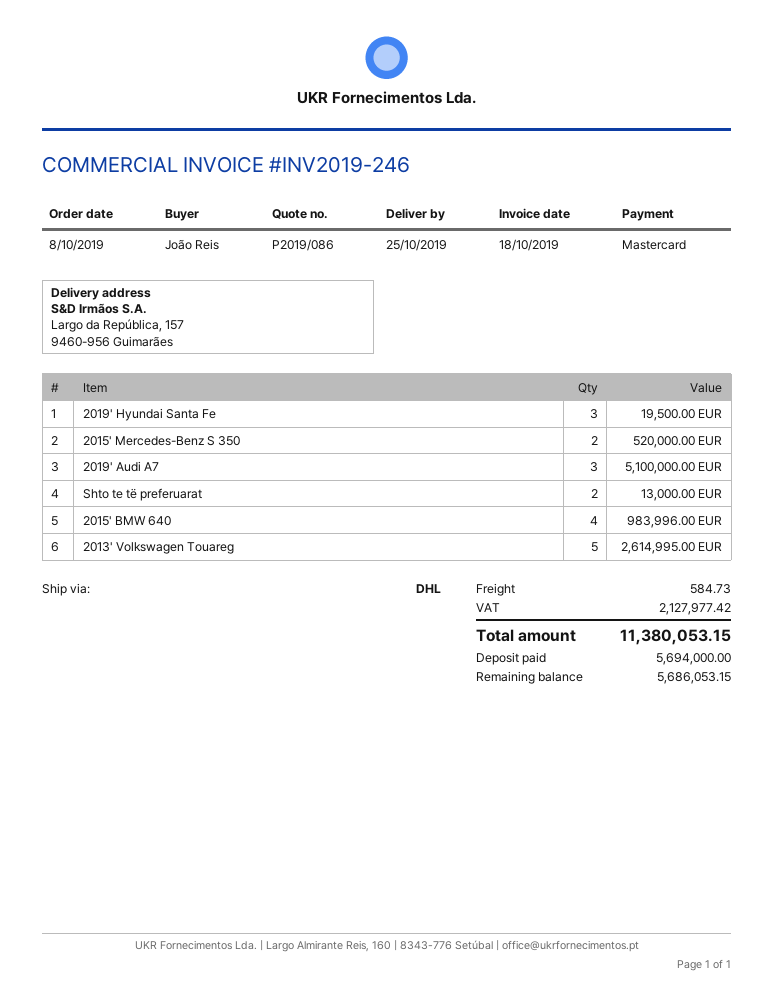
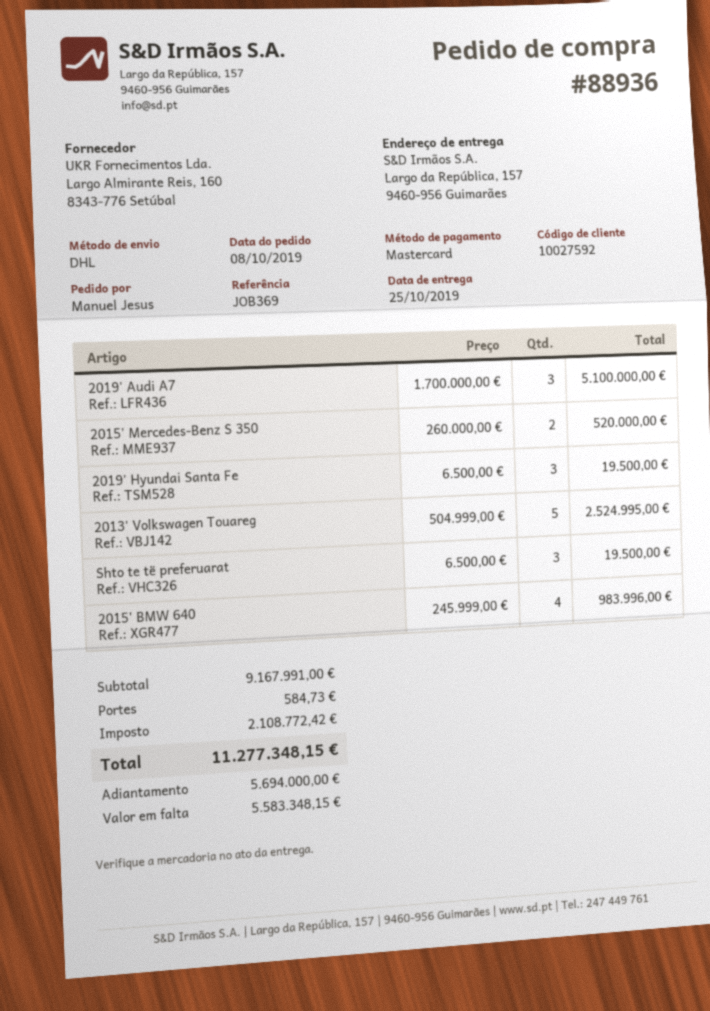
ordered by: João Reis -> Manuel Jesus
Shto te të preferuarat: 2 for 13000.00 -> 3 for 19500.00
2013' Volkswagen Touareg: 5 for 2614995.00 -> 5 for 2524995.00
tax: 2127977.42 -> 2108772.42
total: 11380053.15 -> 11277348.15
balance: 5686053.15 -> 5583348.15

